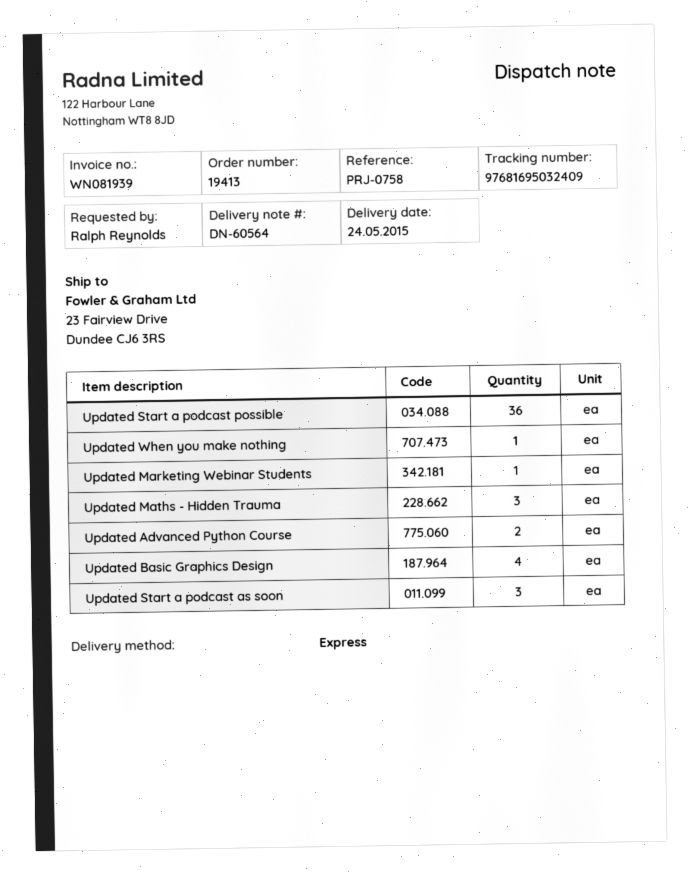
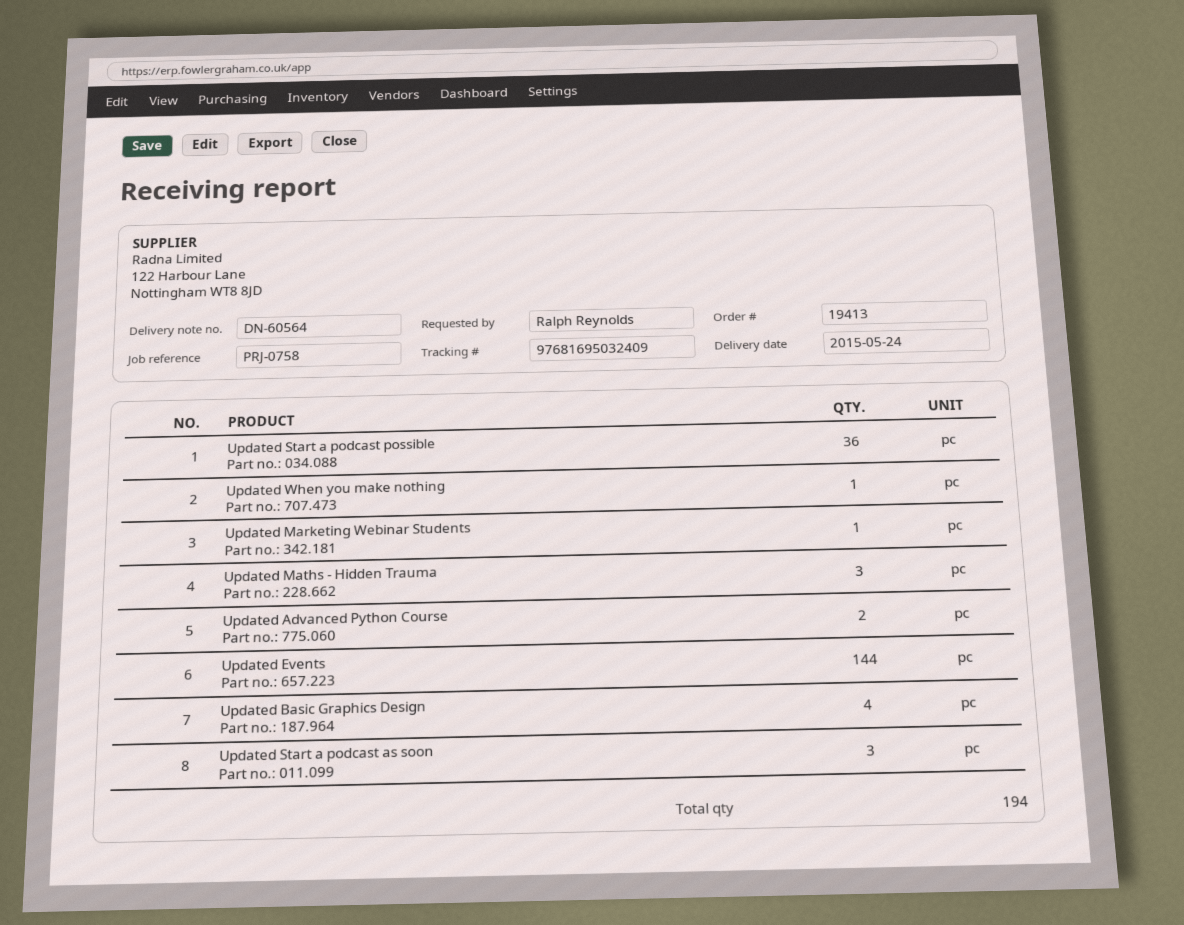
Updated Events: none -> 144

